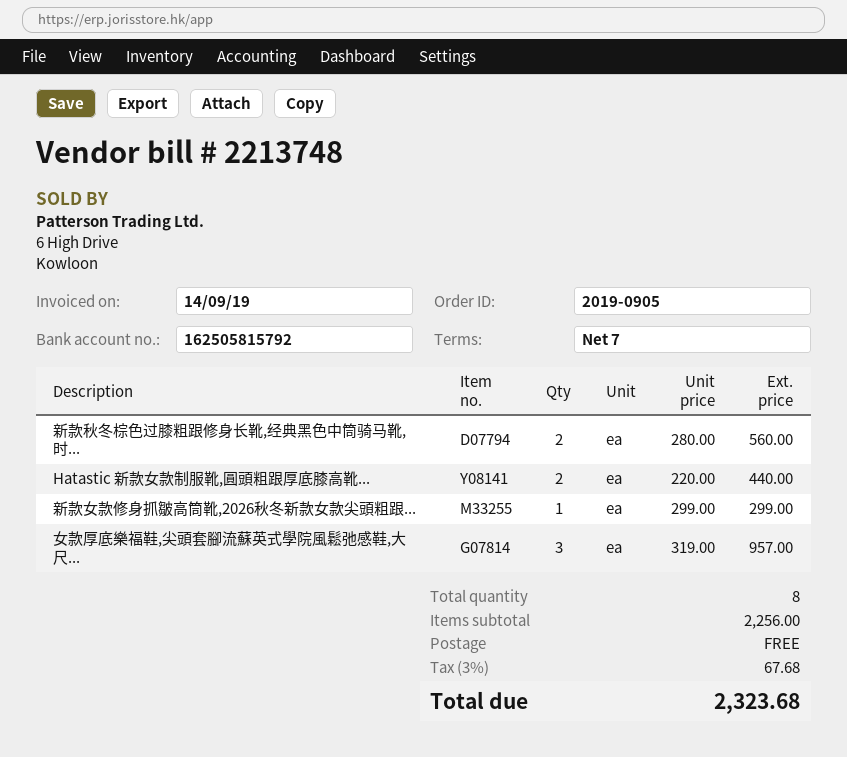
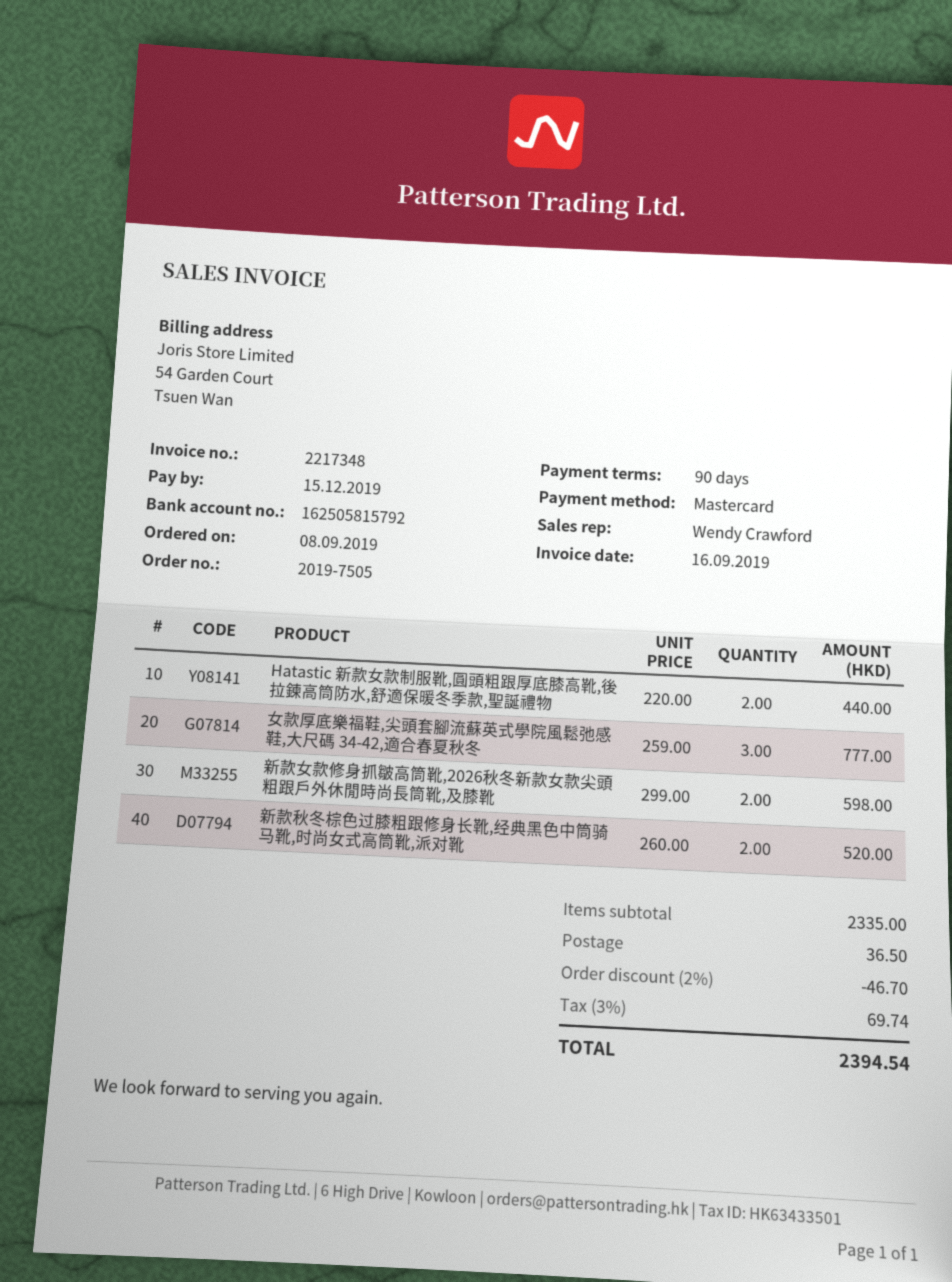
order number: 2019-0905 -> 2019-7505
invoice number: 2213748 -> 2217348
invoice date: 2019-09-14 -> 2019-09-16
payment terms: 7 days -> 90 days
新款秋冬棕色过膝粗跟修身长靴,经典黑色中筒骑马靴,时...: 2 x 280.00 = 560.00 -> 2 x 260.00 = 520.00
新款女款修身抓皺高筒靴,2026秋冬新款女款尖頭粗跟...: 1 x 299.00 = 299.00 -> 2 x 299.00 = 598.00
女款厚底樂福鞋,尖頭套腳流蘇英式學院風鬆弛感鞋,大尺...: 3 x 319.00 = 957.00 -> 3 x 259.00 = 777.00
subtotal: 2256.00 -> 2335.00
discount: none -> 2% = 46.70
shipping: 0.00 -> 36.50
tax: 3% = 67.68 -> 3% = 69.74
total: 2323.68 -> 2394.54

